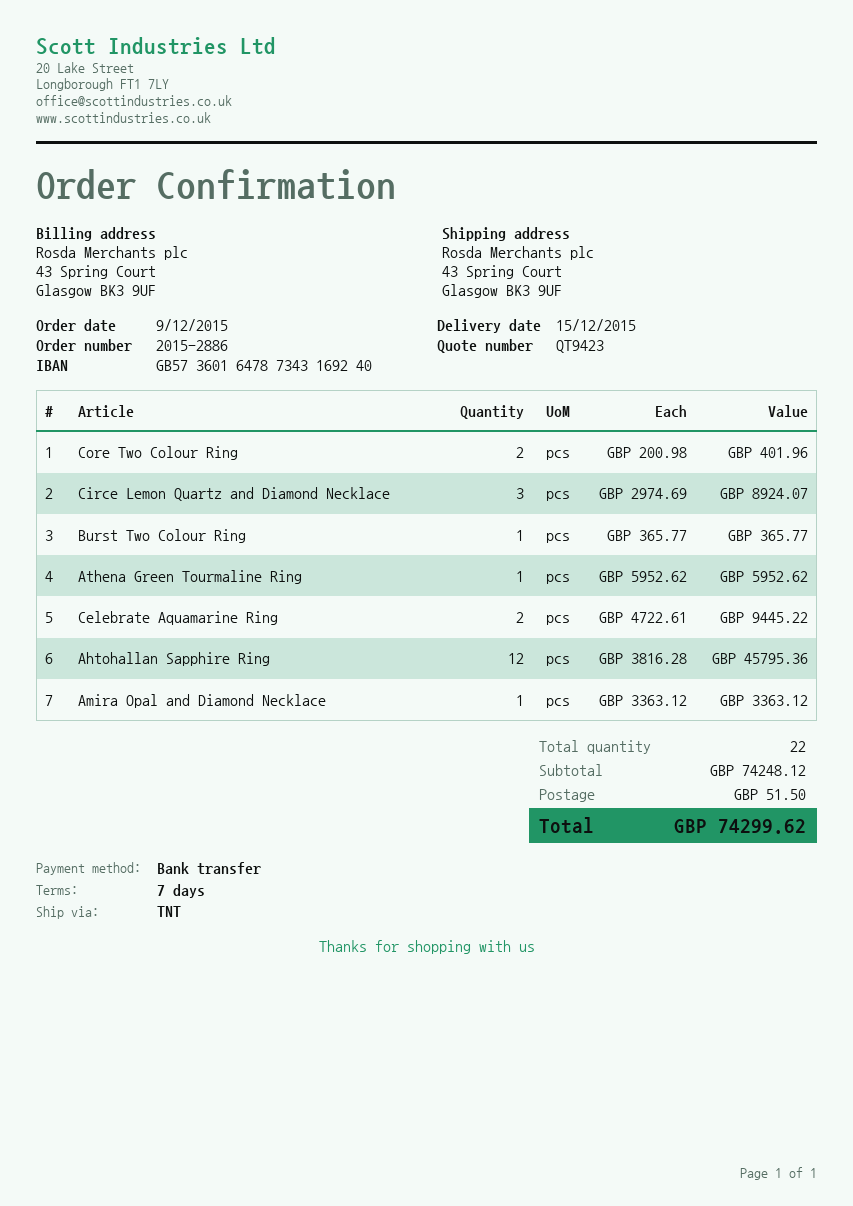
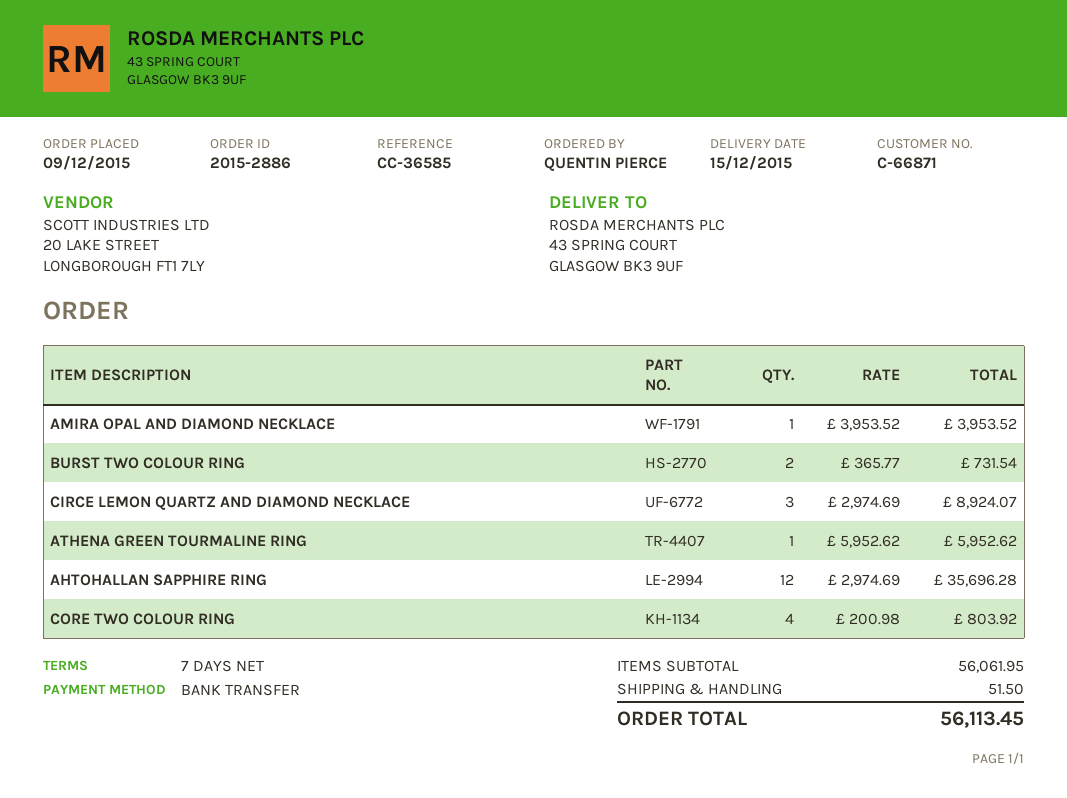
Core Two Colour Ring: 2 x 200.98 = 401.96 -> 4 x 200.98 = 803.92
Burst Two Colour Ring: 1 x 365.77 = 365.77 -> 2 x 365.77 = 731.54
Celebrate Aquamarine Ring: 2 x 4722.61 = 9445.22 -> none
Ahtohallan Sapphire Ring: 12 x 3816.28 = 45795.36 -> 12 x 2974.69 = 35696.28
Amira Opal and Diamond Necklace: 1 x 3363.12 = 3363.12 -> 1 x 3953.52 = 3953.52
subtotal: 74248.12 -> 56061.95
total: 74299.62 -> 56113.45

